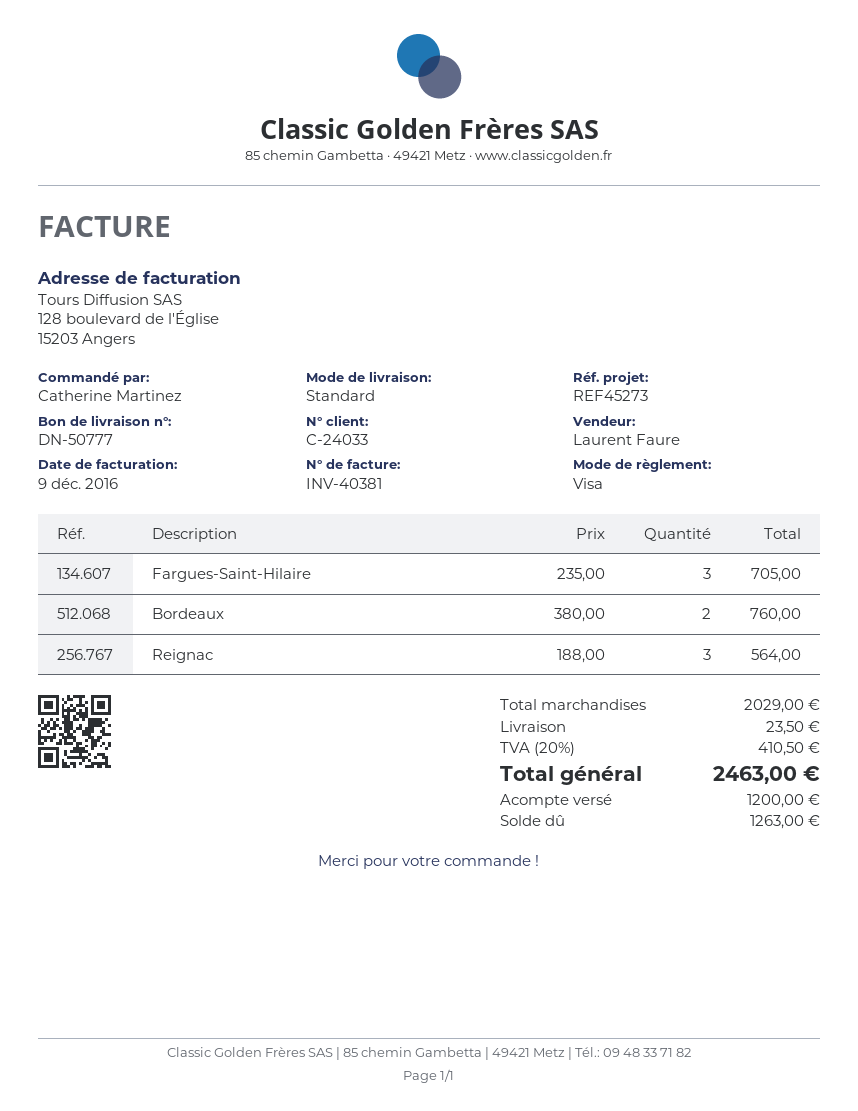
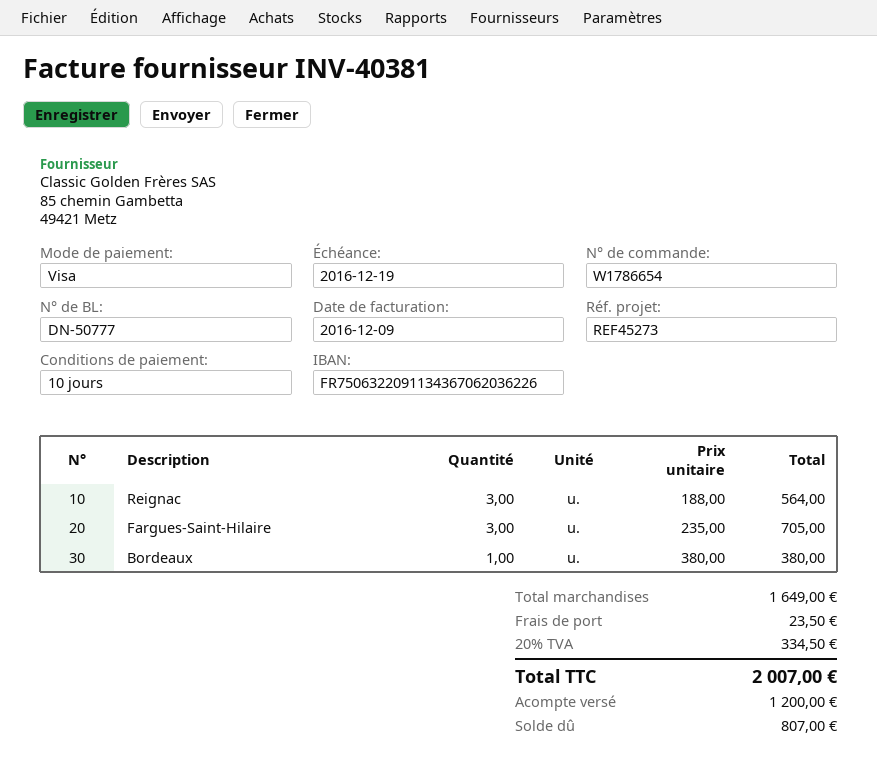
Bordeaux: 2 x 380.00 = 760.00 -> 1 x 380.00 = 380.00
subtotal: 2029.00 -> 1649.00
tax: 20% = 410.50 -> 20% = 334.50
total: 2463.00 -> 2007.00
balance: 1263.00 -> 807.00

